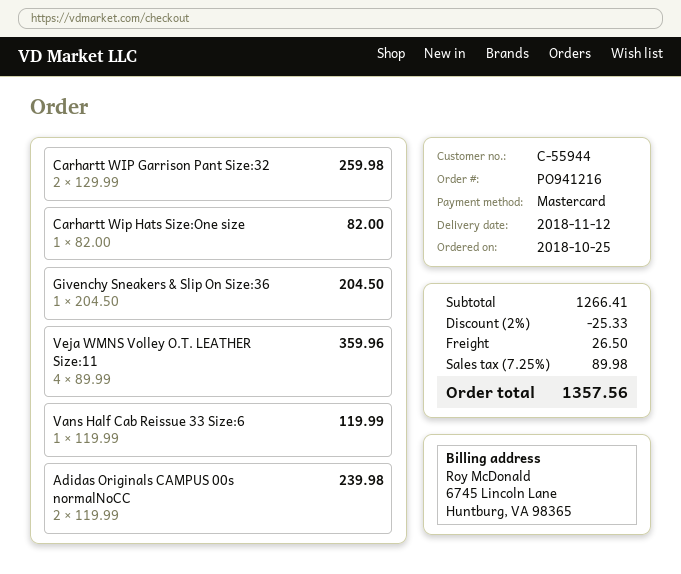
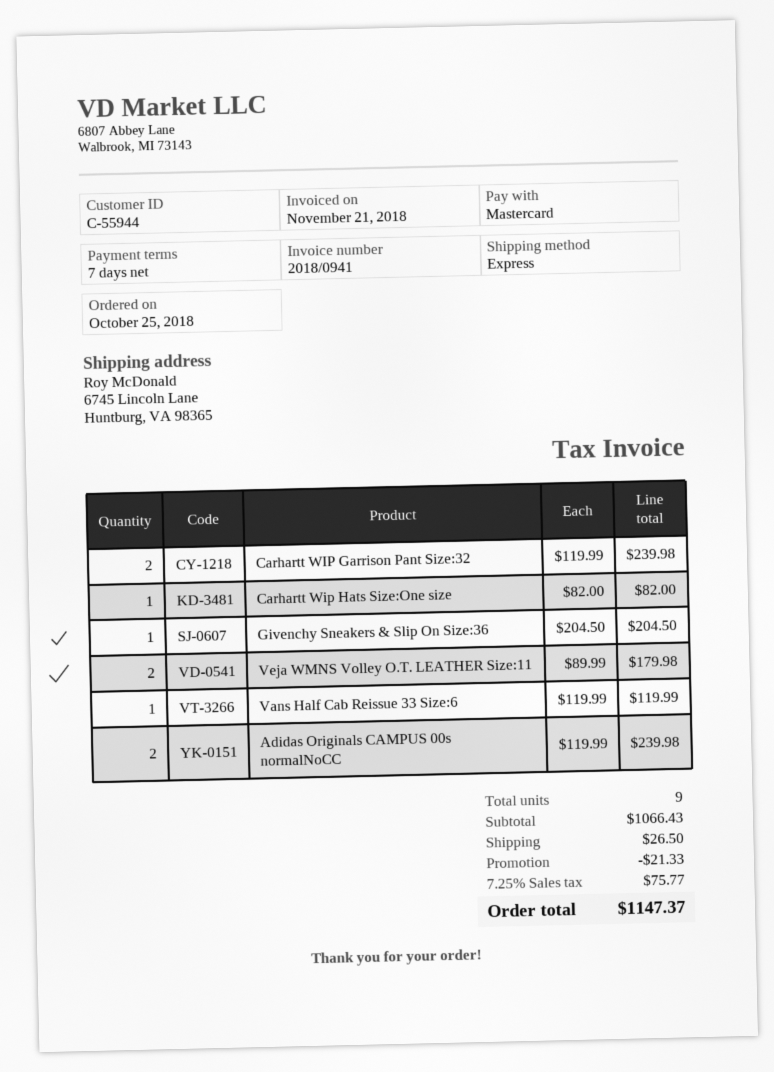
Carhartt WIP Garrison Pant Size:32: 2 x 129.99 = 259.98 -> 2 x 119.99 = 239.98
Veja WMNS Volley O.T. LEATHER Size:11: 4 x 89.99 = 359.96 -> 2 x 89.99 = 179.98
subtotal: 1266.41 -> 1066.43
discount: 25.33 -> 21.33
tax: 7.25% = 89.98 -> 7.25% = 75.77
total: 1357.56 -> 1147.37

